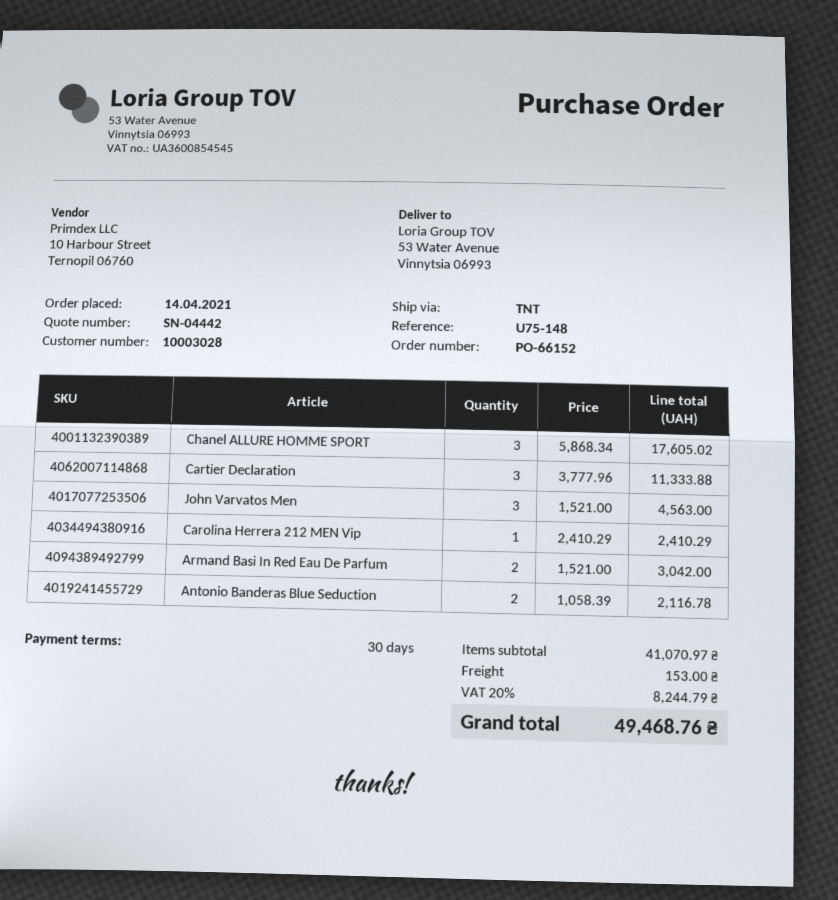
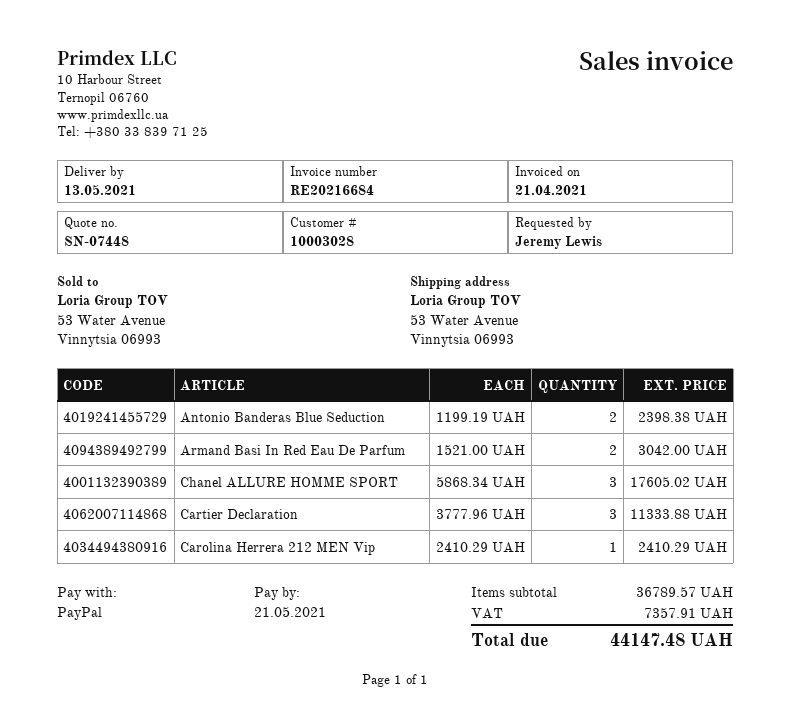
quote number: SN-04442 -> SN-07448
John Varvatos Men: 3 x 1521.00 = 4563.00 -> none
Antonio Banderas Blue Seduction: 2 x 1058.39 = 2116.78 -> 2 x 1199.19 = 2398.38
subtotal: 41070.97 -> 36789.57
shipping: 153.00 -> none
tax: 8244.79 -> 7357.91
total: 49468.76 -> 44147.48

